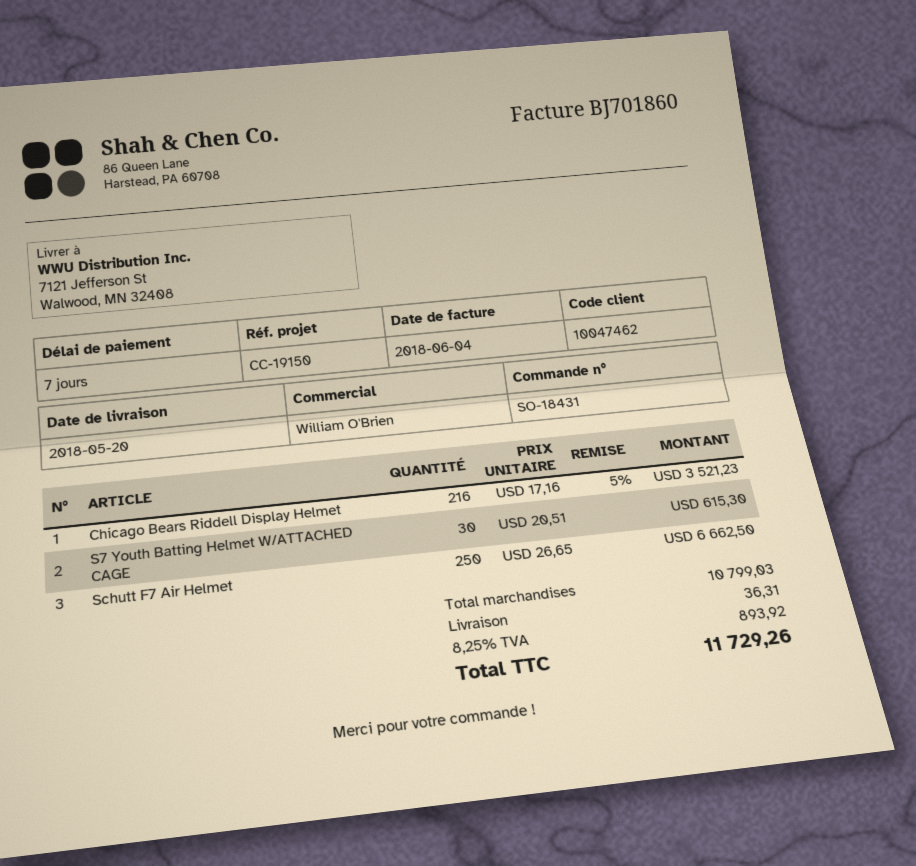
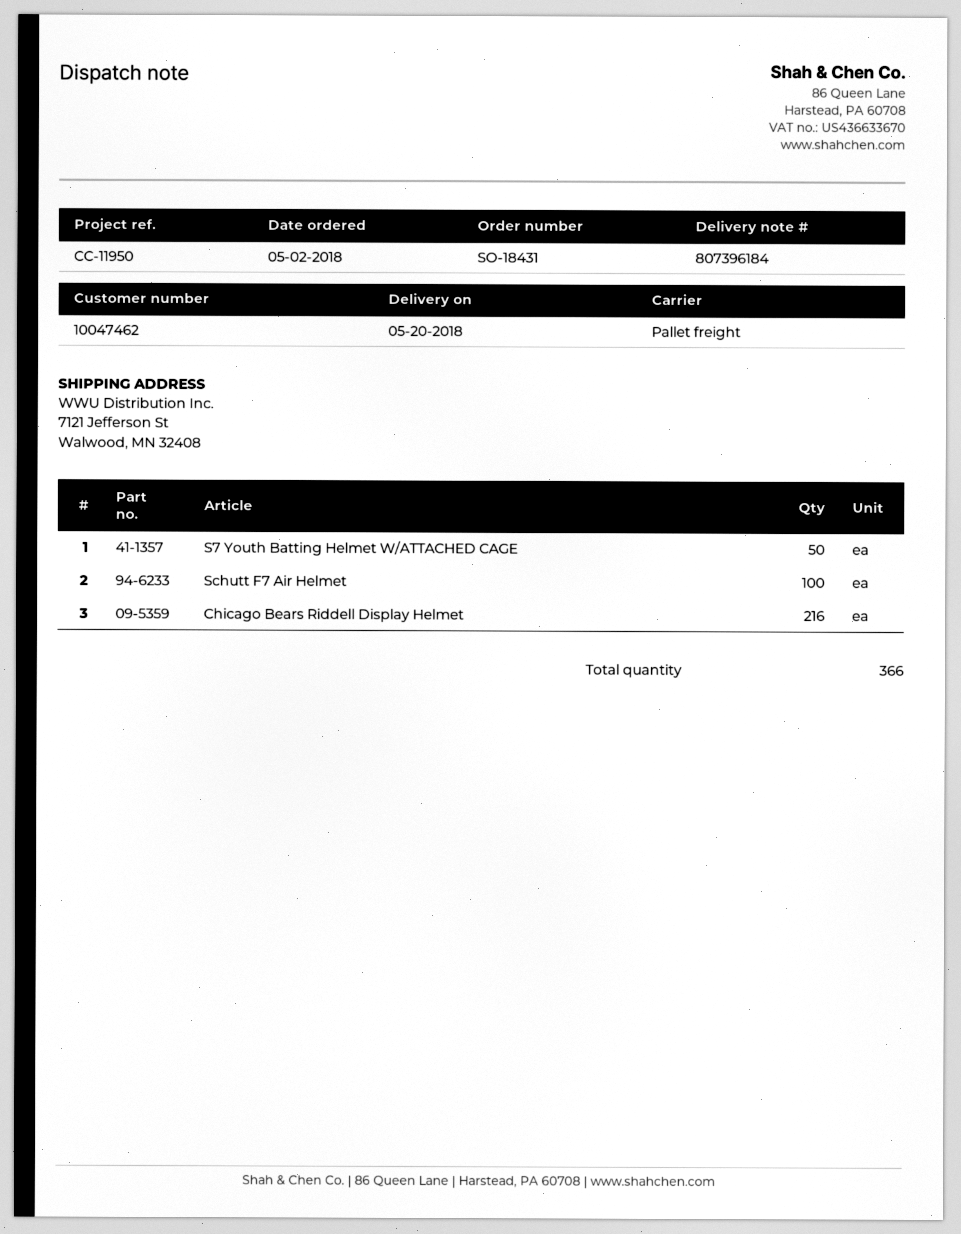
reference: CC-19150 -> CC-11950
S7 Youth Batting Helmet W/ATTACHED CAGE: 30 -> 50
Schutt F7 Air Helmet: 250 -> 100

